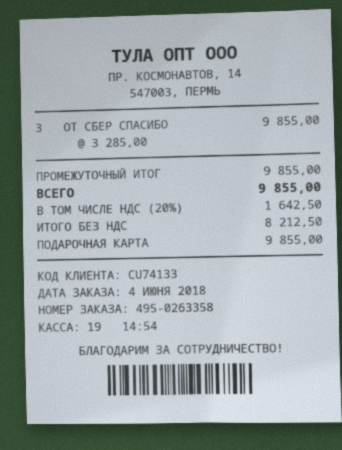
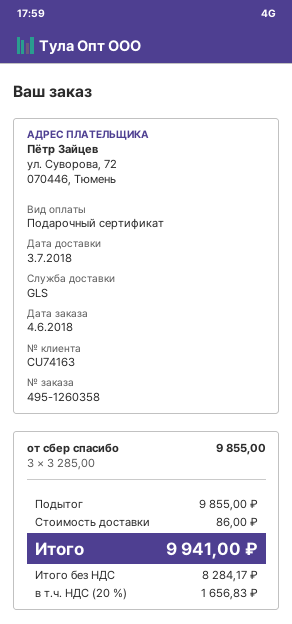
order number: 495-0263358 -> 495-1260358
customer number: CU74133 -> CU74163
shipping: none -> 86.00
net: 8212.50 -> 8284.17
tax: 20% = 1642.50 -> 20% = 1656.83
total: 9855.00 -> 9941.00

